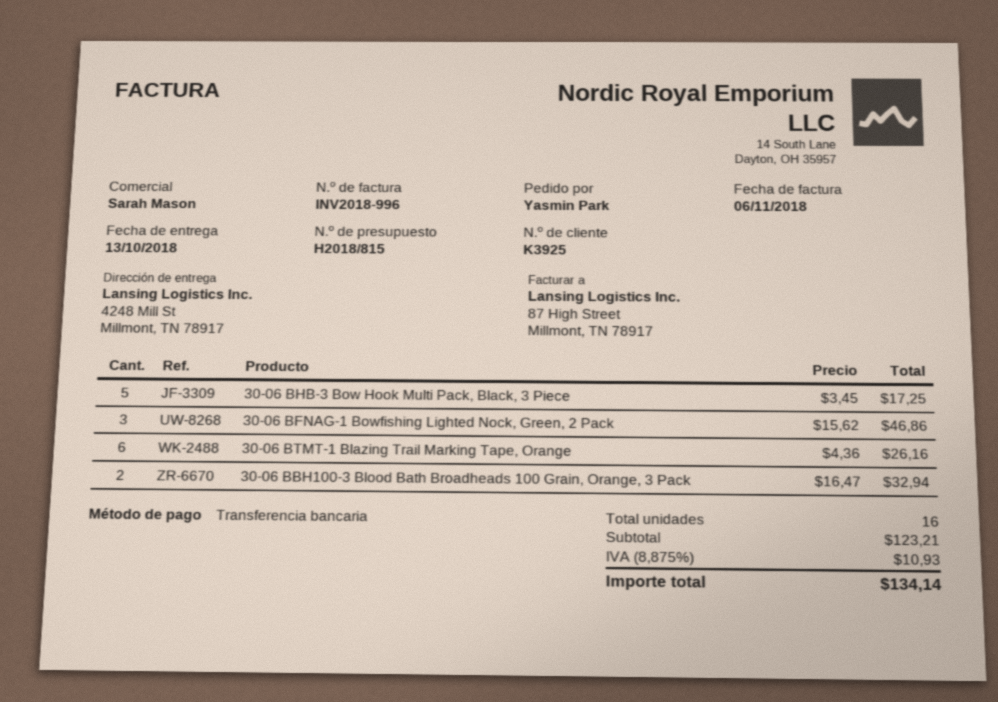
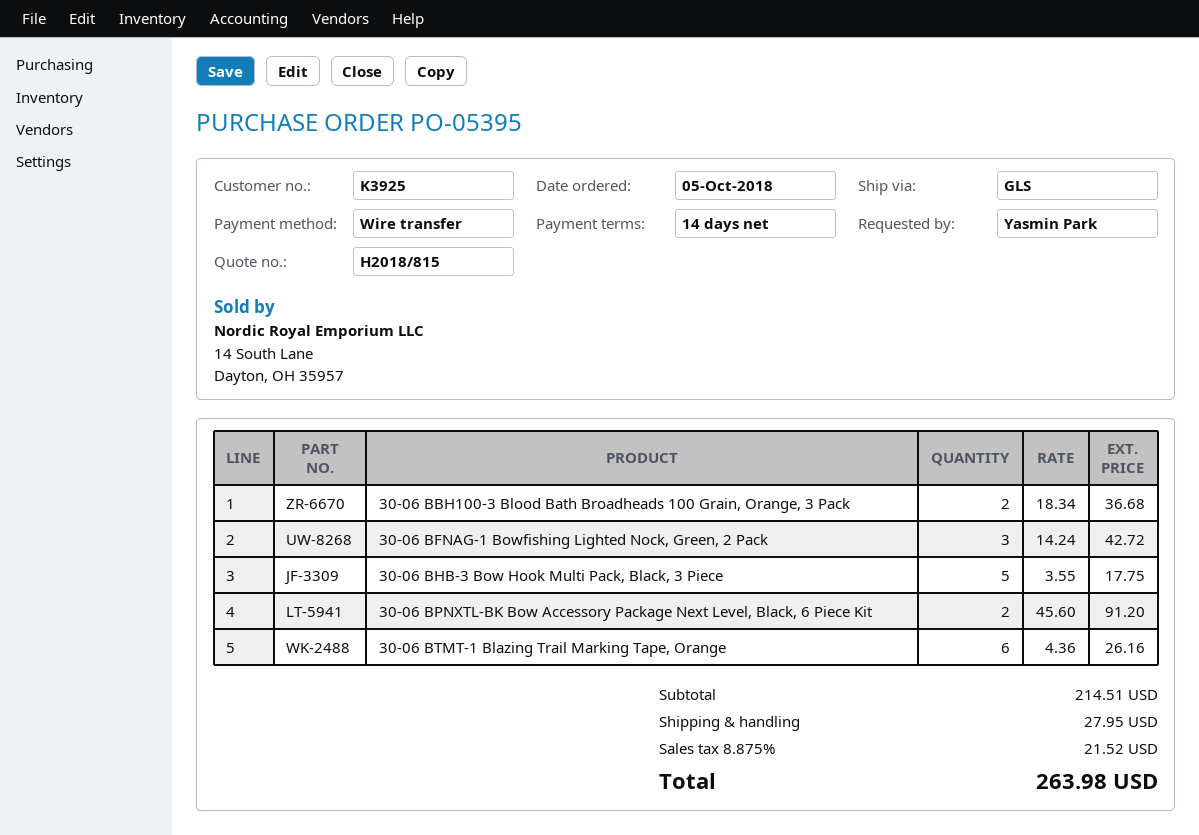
30-06 BHB-3 Bow Hook Multi Pack, Black, 3 Piece: 5 x 3.45 = 17.25 -> 5 x 3.55 = 17.75
30-06 BFNAG-1 Bowfishing Lighted Nock, Green, 2 Pack: 3 x 15.62 = 46.86 -> 3 x 14.24 = 42.72
30-06 BBH100-3 Blood Bath Broadheads 100 Grain, Orange, 3 Pack: 2 x 16.47 = 32.94 -> 2 x 18.34 = 36.68
30-06 BPNXTL-BK Bow Accessory Package Next Level, Black, 6 Piece Kit: none -> 2 x 45.60 = 91.20
subtotal: 123.21 -> 214.51
shipping: none -> 27.95
tax: 8.875% = 10.93 -> 8.875% = 21.52
total: 134.14 -> 263.98

